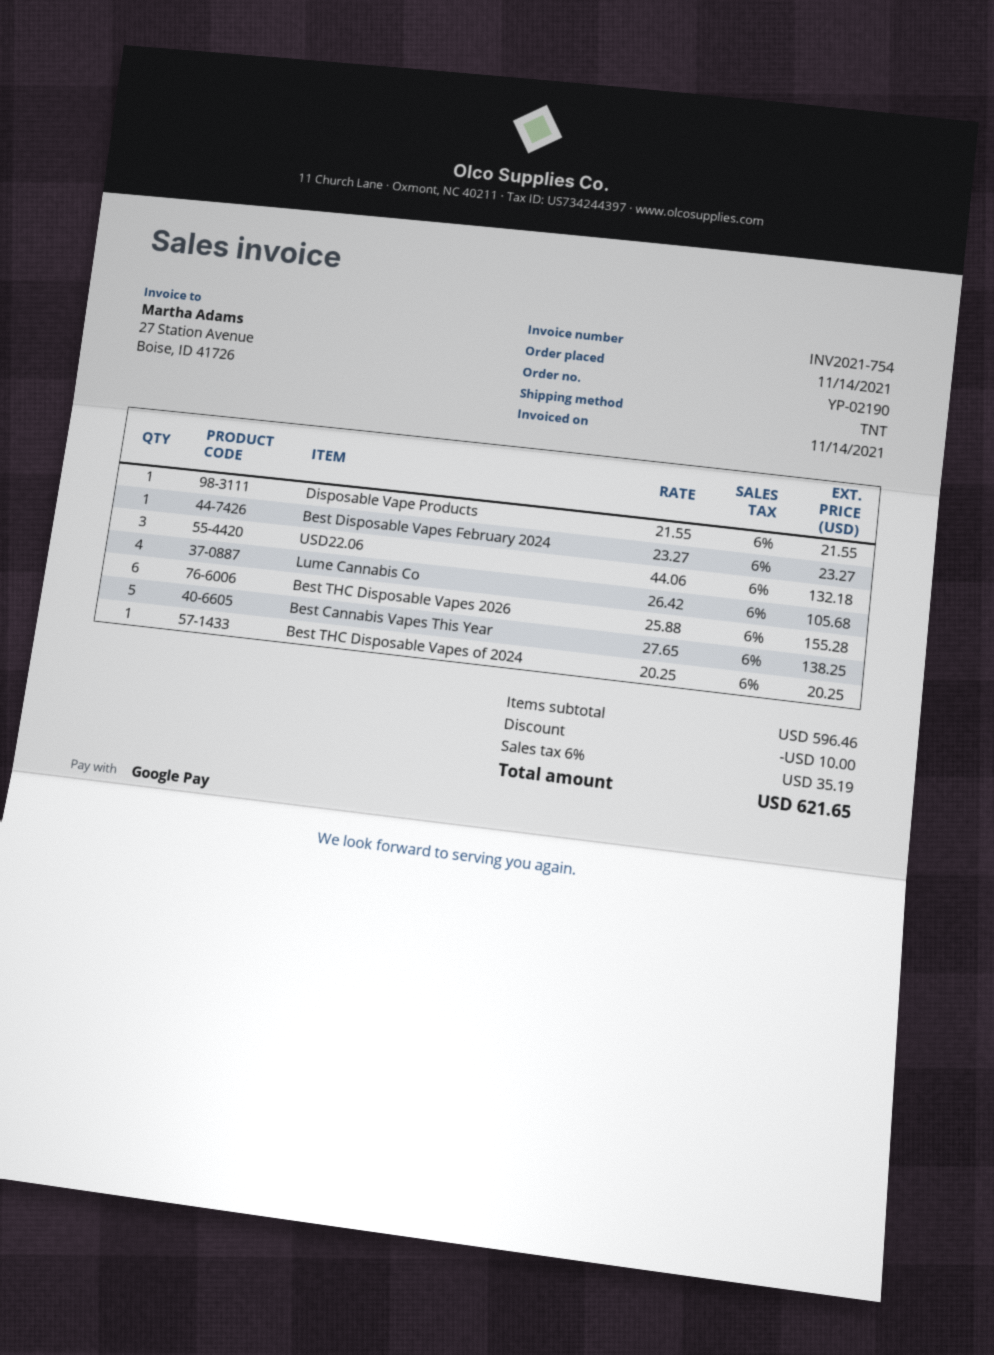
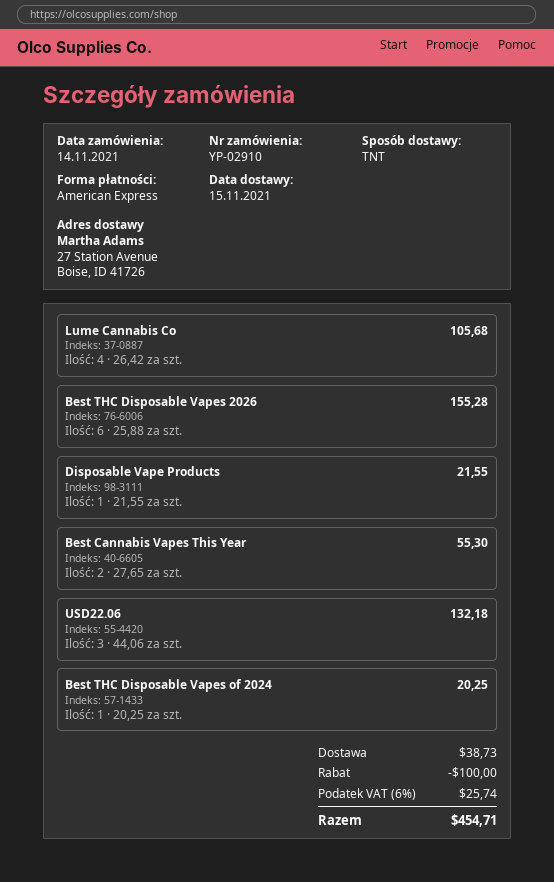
order number: YP-02190 -> YP-02910
payment method: Google Pay -> American Express
Best Disposable Vapes February 2024: 1 x 23.27 = 23.27 -> none
Best Cannabis Vapes This Year: 5 x 27.65 = 138.25 -> 2 x 27.65 = 55.30
discount: 10.00 -> 100.00
shipping: none -> 38.73
tax: 6% = 35.19 -> 6% = 25.74
total: 621.65 -> 454.71

